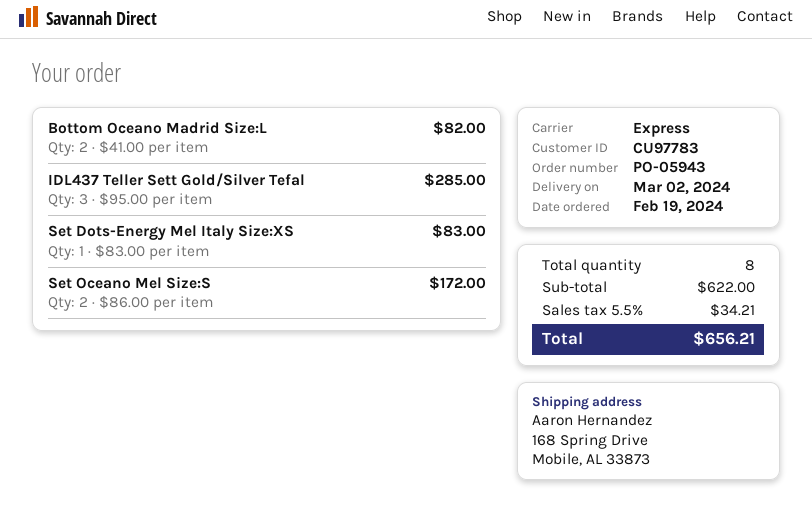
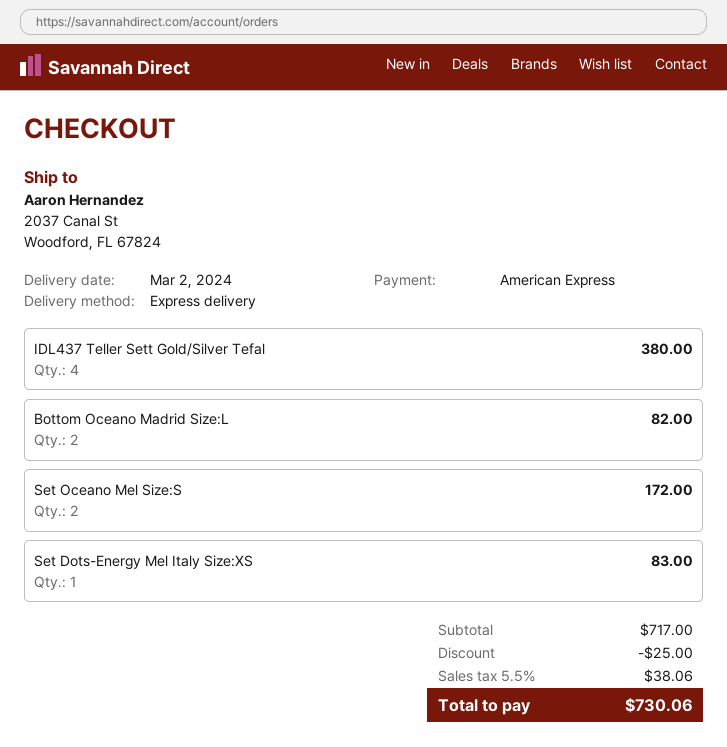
ship to: 168 Spring Drive, Mobile, AL 33873 -> 2037 Canal St, Woodford, FL 67824
IDL437 Teller Sett Gold/Silver Tefal: 3 for 285.00 -> 4 for 380.00
subtotal: 622.00 -> 717.00
discount: none -> 25.00
tax: 5.5% = 34.21 -> 5.5% = 38.06
total: 656.21 -> 730.06

